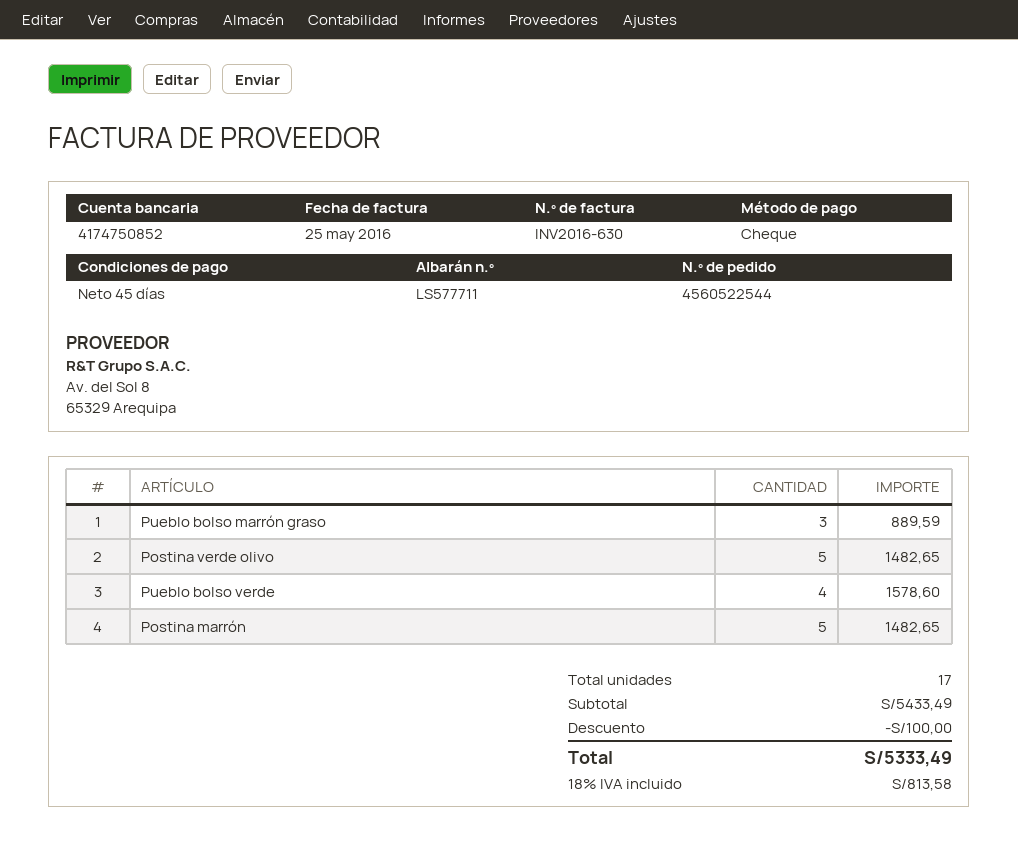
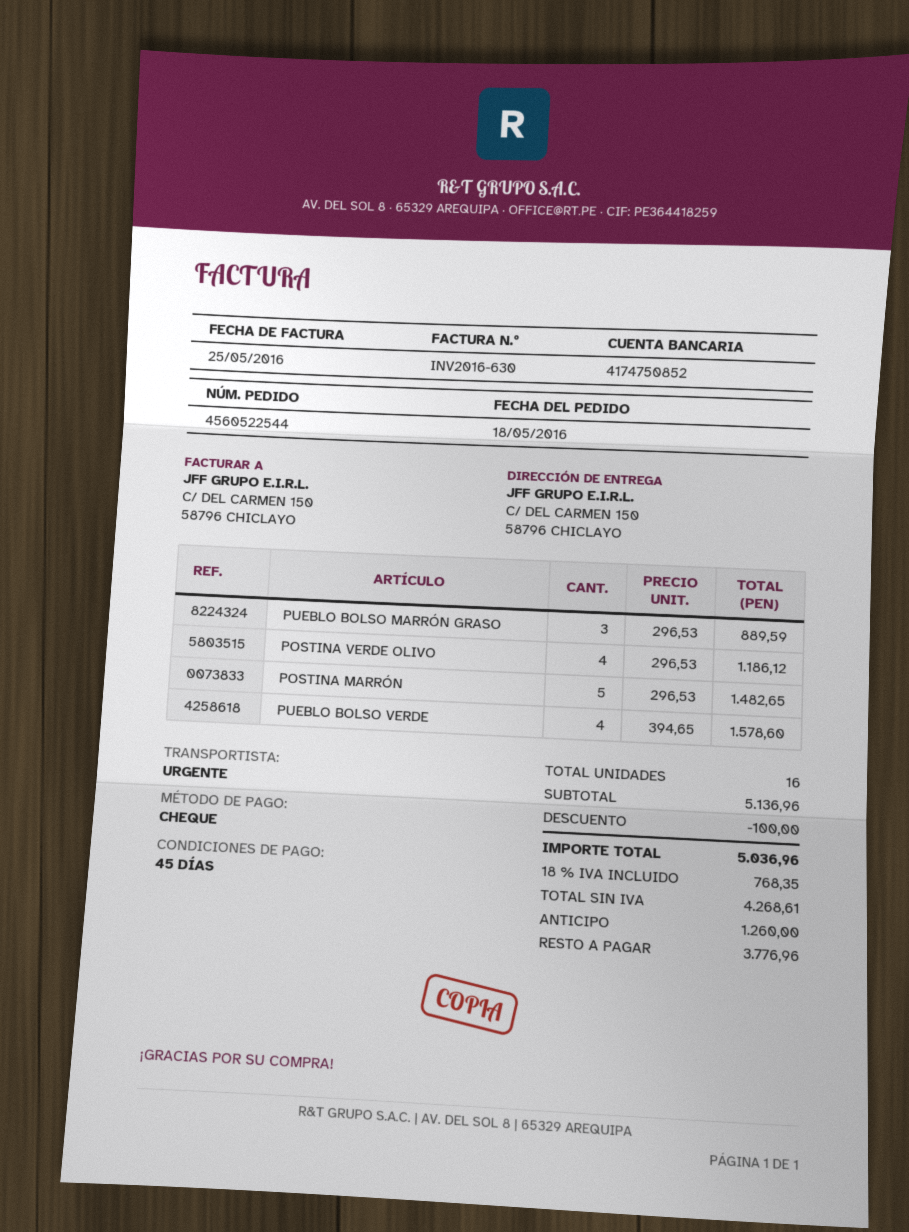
Postina verde olivo: 5 for 1482.65 -> 4 for 1186.12
total quantity: 17 -> 16
subtotal: 5433.49 -> 5136.96
tax: 18% = 813.58 -> 18% = 768.35
total: 5333.49 -> 5036.96

